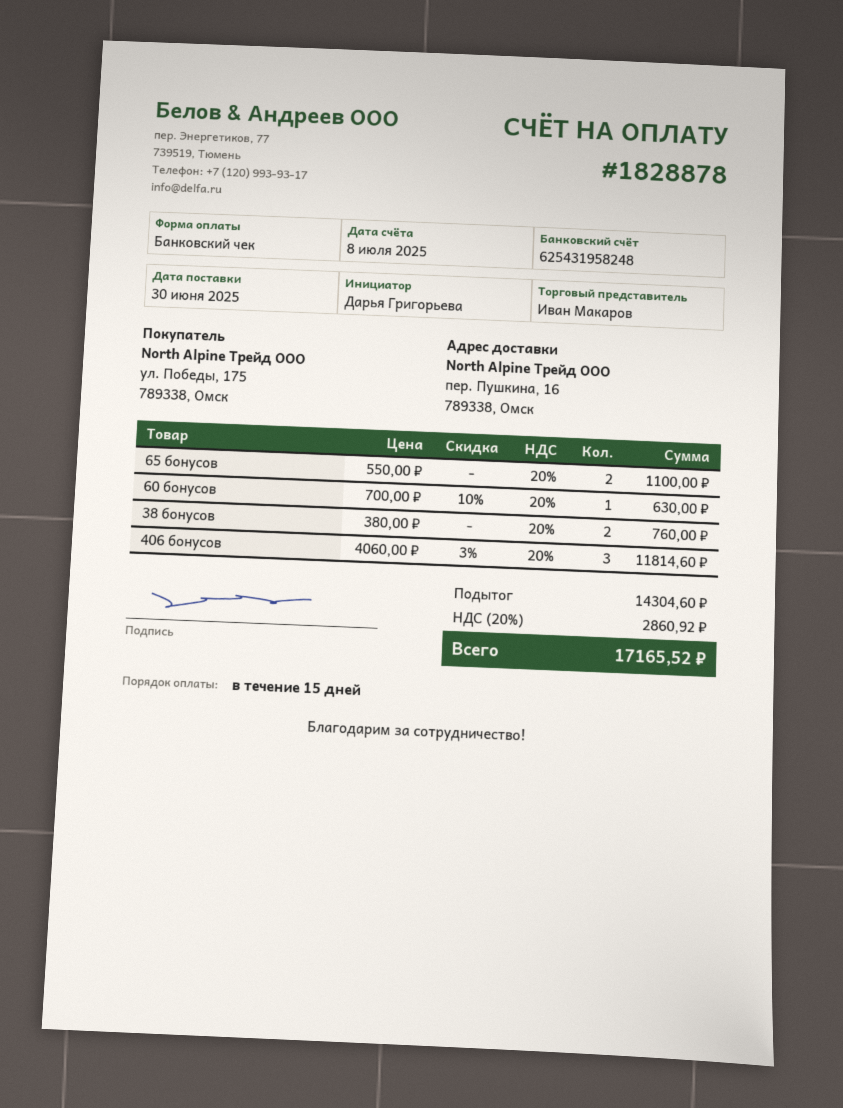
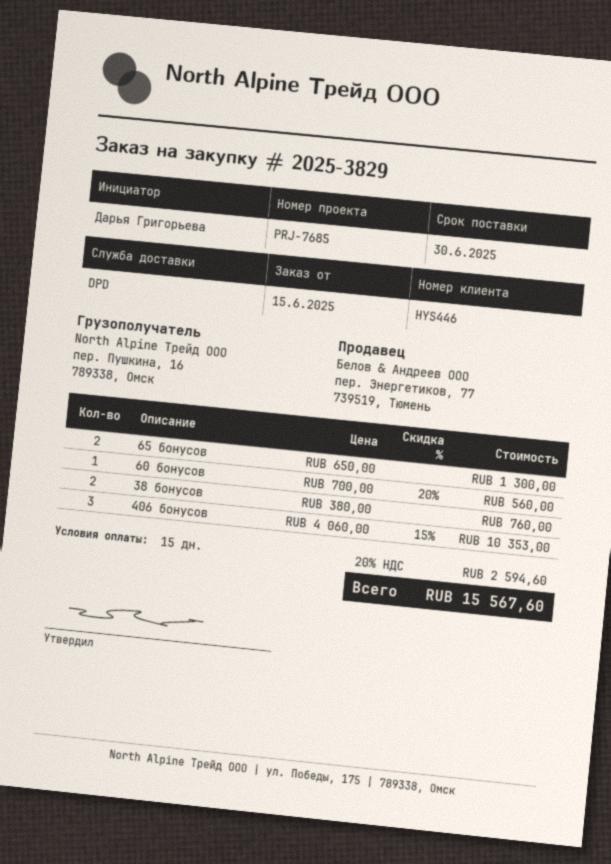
65 бонусов: 2 x 550.00 = 1100.00 -> 2 x 650.00 = 1300.00
60 бонусов: 1 x 700.00 - 10% = 630.00 -> 1 x 700.00 - 20% = 560.00
406 бонусов: 3 x 4060.00 - 3% = 11814.60 -> 3 x 4060.00 - 15% = 10353.00
tax: 20% = 2860.92 -> 20% = 2594.60
total: 17165.52 -> 15567.60

